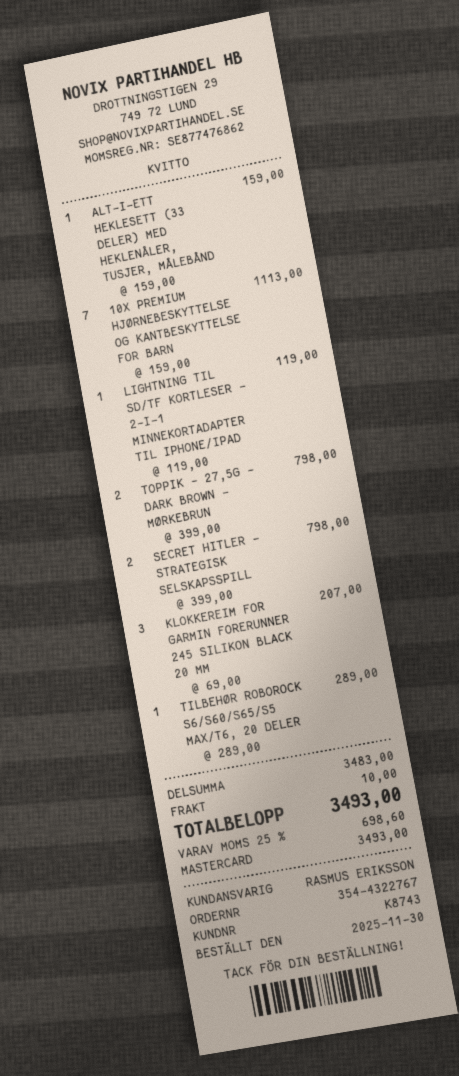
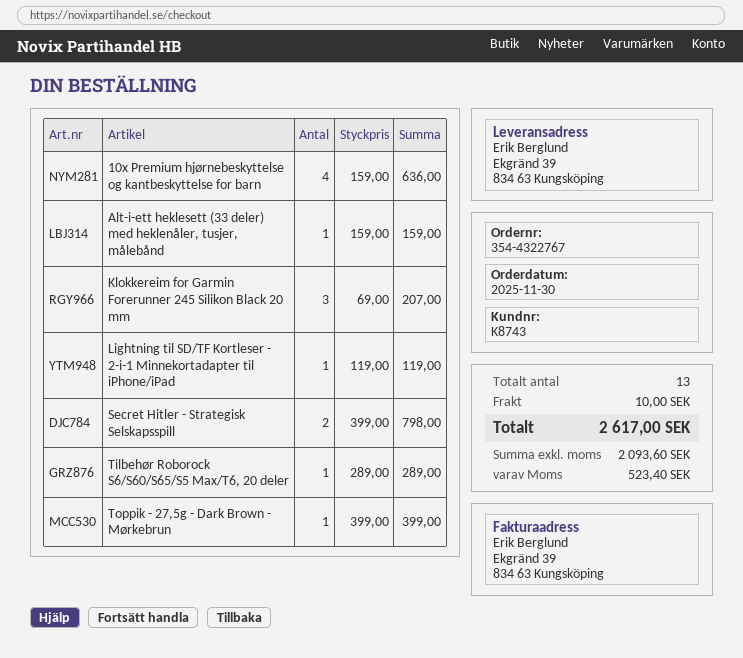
10X PREMIUM HJØRNEBESKYTTELSE OG KANTBESKYTTELSE FOR BARN: 7 x 159.00 = 1113.00 -> 4 x 159.00 = 636.00
TOPPIK - 27,5G - DARK BROWN - MØRKEBRUN: 2 x 399.00 = 798.00 -> 1 x 399.00 = 399.00
tax: 698.60 -> 523.40
total: 3493.00 -> 2617.00

